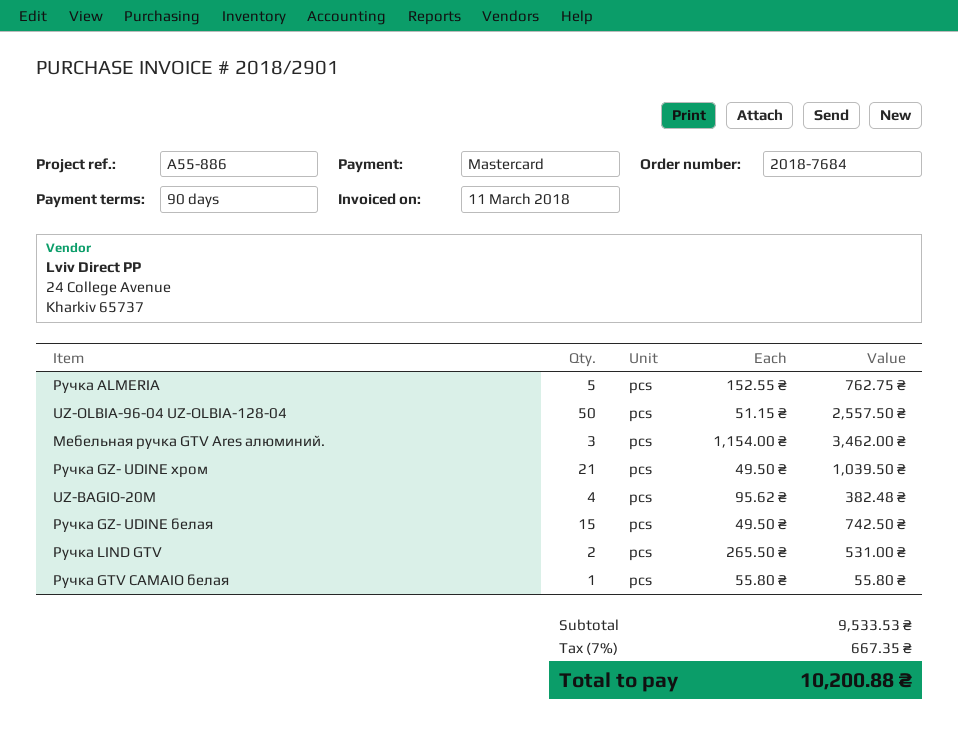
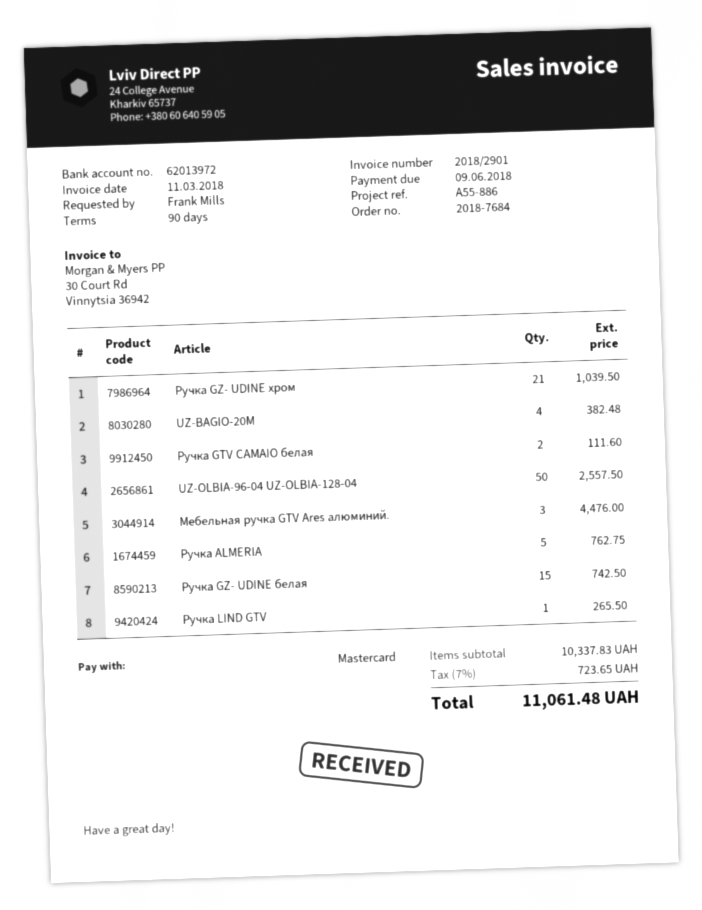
Мебельная ручка GTV Ares алюминий.: 3 for 3462.00 -> 3 for 4476.00
Ручка LIND GTV: 2 for 531.00 -> 1 for 265.50
Ручка GTV CAMAIO белая: 1 for 55.80 -> 2 for 111.60
subtotal: 9533.53 -> 10337.83
tax: 7% = 667.35 -> 7% = 723.65
total: 10200.88 -> 11061.48

